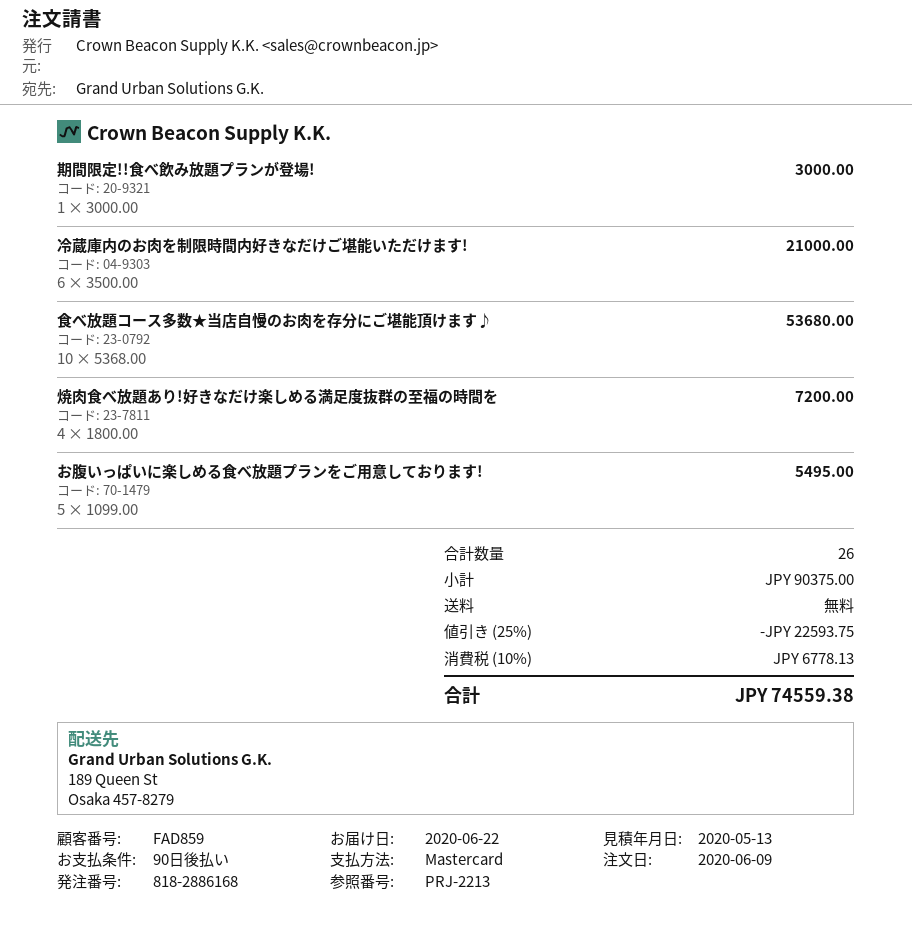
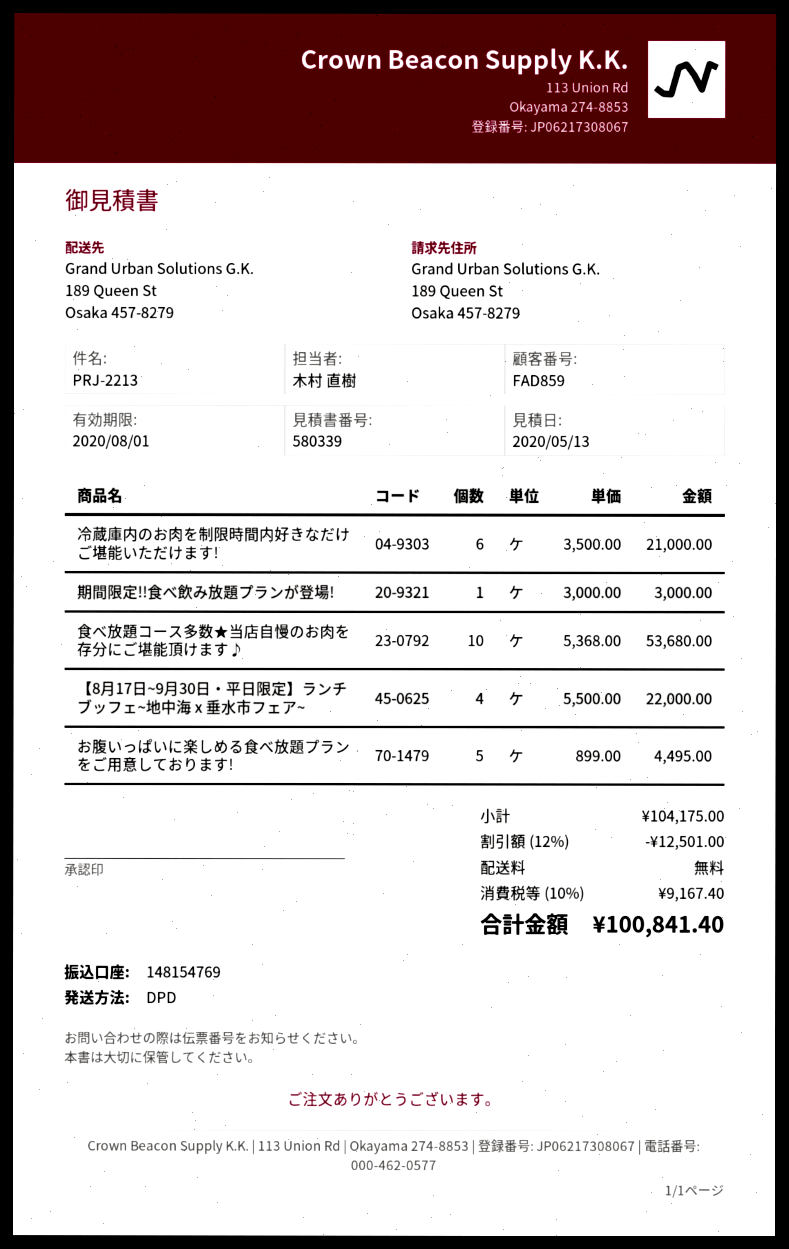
焼肉食べ放題あり!好きなだけ楽しめる満足度抜群の至福の時間を: 4 x 1800.00 = 7200.00 -> none
お腹いっぱいに楽しめる食べ放題プランをご用意しております!: 5 x 1099.00 = 5495.00 -> 5 x 899.00 = 4495.00
【8月17日~9月30日・平日限定】ランチブッフェ~地中海 x 垂水市フェア~: none -> 4 x 5500.00 = 22000.00
subtotal: 90375.00 -> 104175.00
discount: 25% = 22593.75 -> 12% = 12501.00
tax: 10% = 6778.13 -> 10% = 9167.40
total: 74559.38 -> 100841.40

